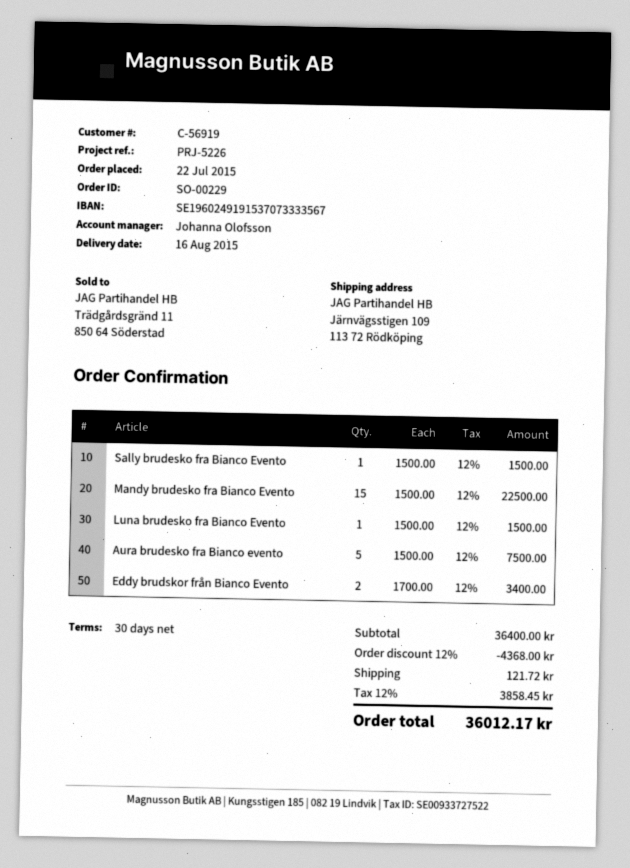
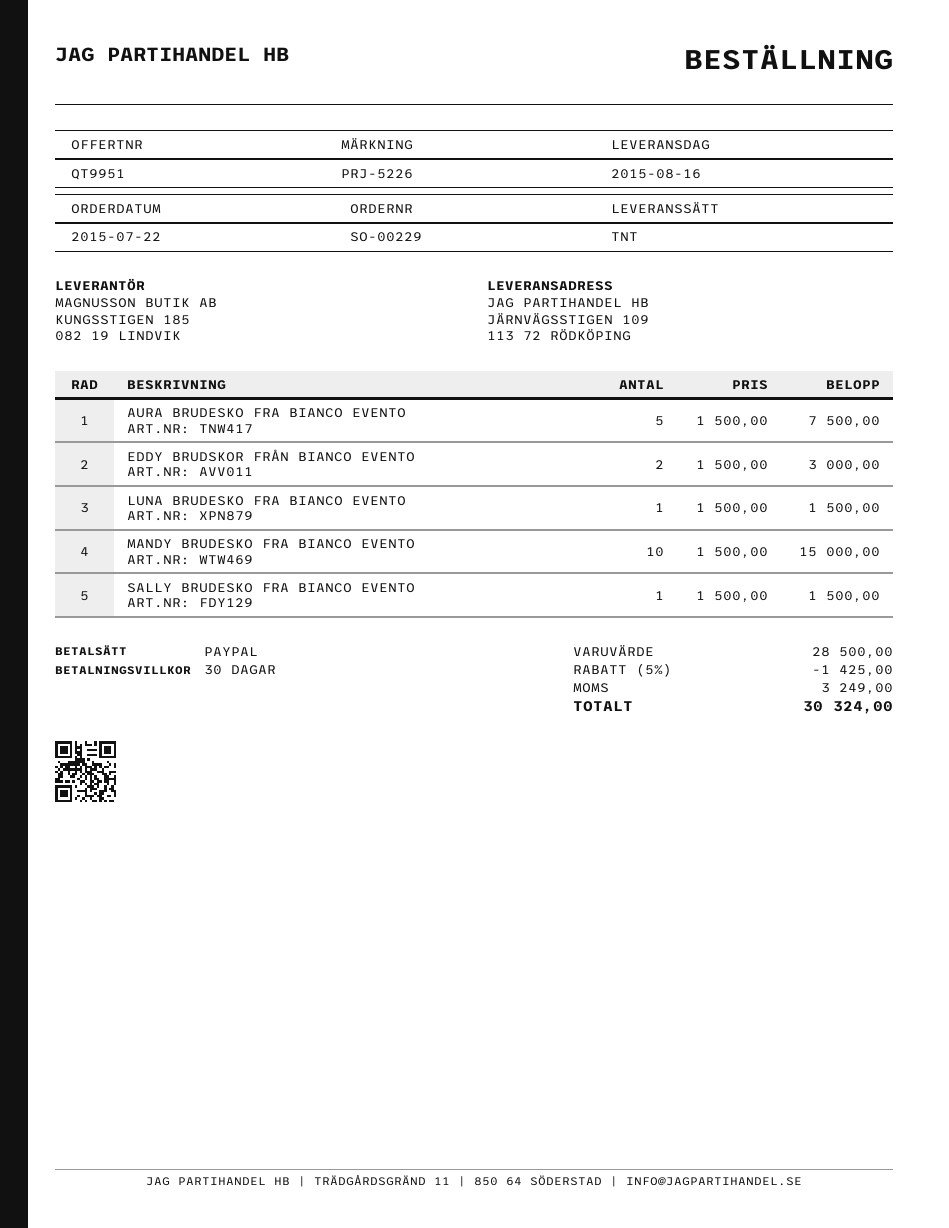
Mandy brudesko fra Bianco Evento: 15 x 1500.00 = 22500.00 -> 10 x 1500.00 = 15000.00
Eddy brudskor från Bianco Evento: 2 x 1700.00 = 3400.00 -> 2 x 1500.00 = 3000.00
subtotal: 36400.00 -> 28500.00
discount: 12% = 4368.00 -> 5% = 1425.00
shipping: 121.72 -> none
tax: 3858.45 -> 3249.00
total: 36012.17 -> 30324.00

